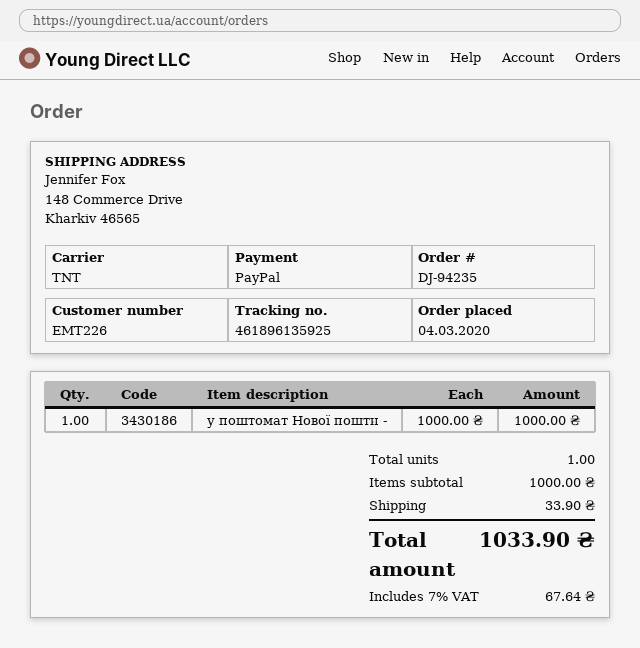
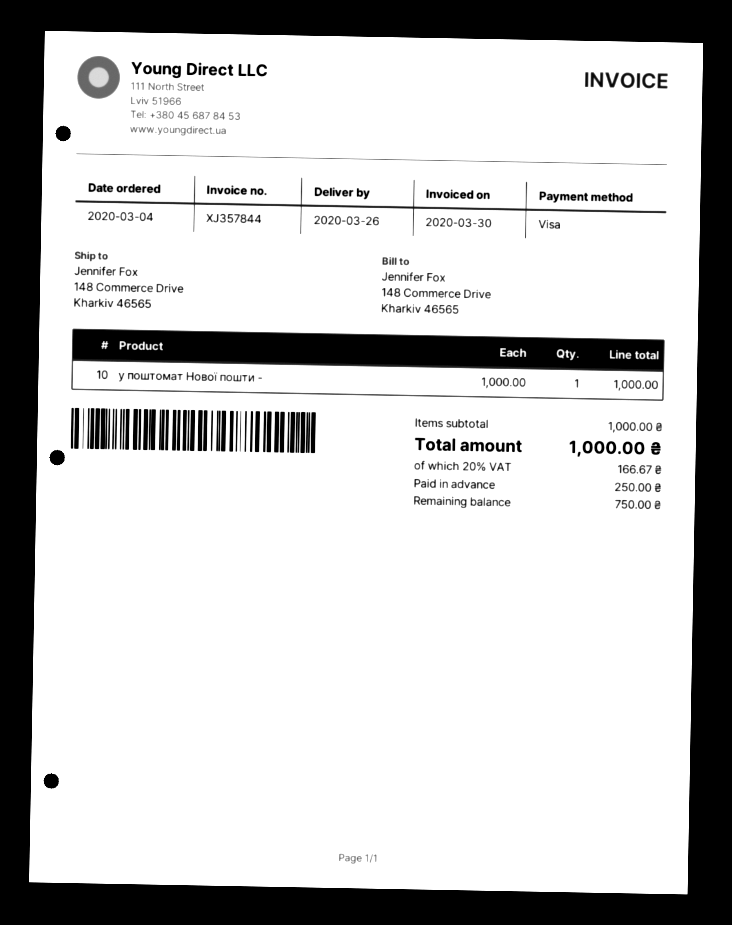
payment method: PayPal -> Visa
shipping: 33.90 -> none
tax: 7% = 67.64 -> 20% = 166.67
total: 1033.90 -> 1000.00

